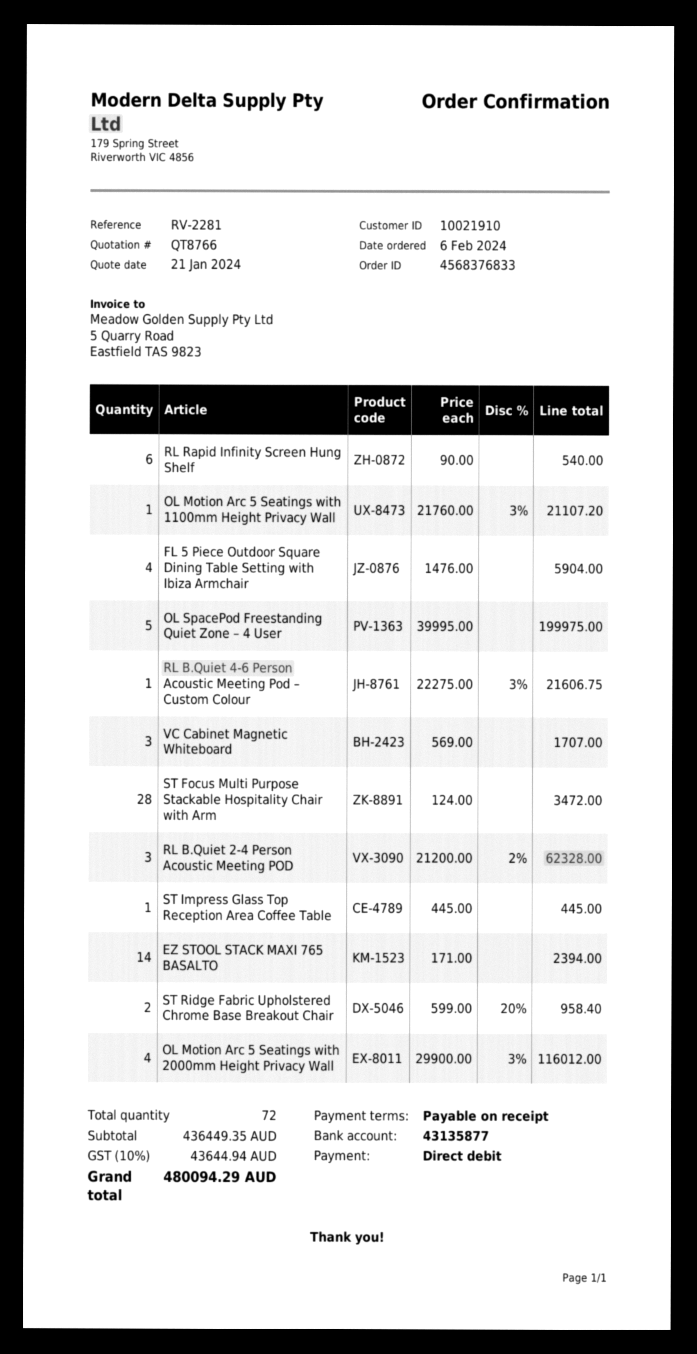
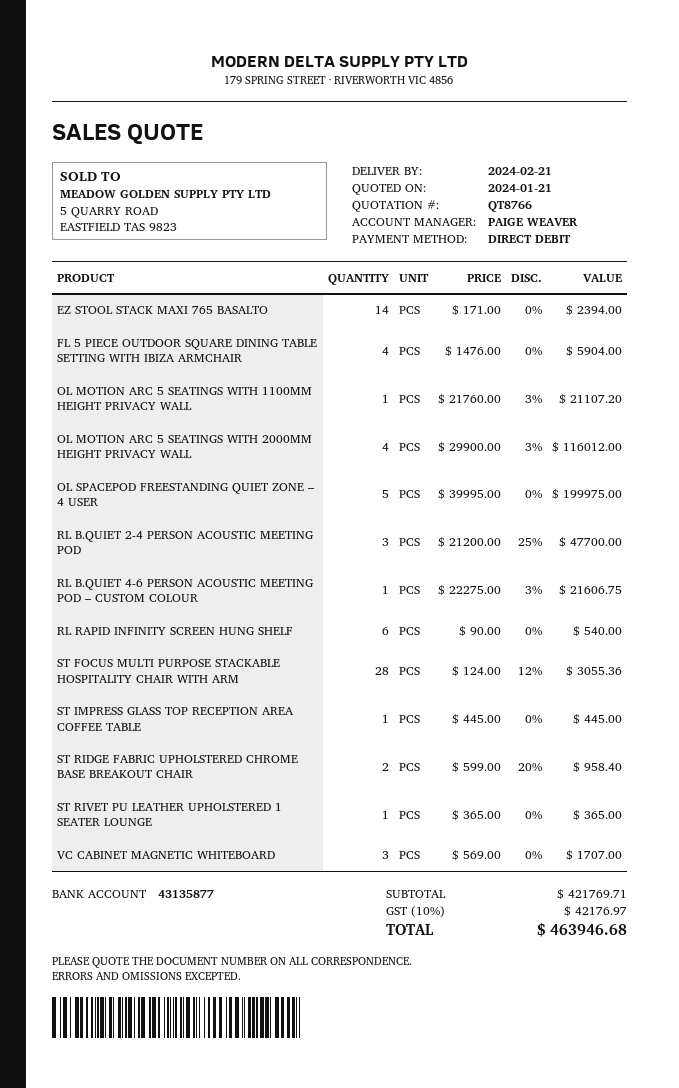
ST Focus Multi Purpose Stackable Hospitality Chair with Arm: 28 x 124.00 = 3472.00 -> 28 x 124.00 - 12% = 3055.36
RL B.Quiet 2-4 Person Acoustic Meeting POD: 3 x 21200.00 - 2% = 62328.00 -> 3 x 21200.00 - 25% = 47700.00
ST RIVET PU LEATHER UPHOLSTERED 1 SEATER LOUNGE: none -> 1 x 365.00 = 365.00
subtotal: 436449.35 -> 421769.71
tax: 10% = 43644.94 -> 10% = 42176.97
total: 480094.29 -> 463946.68

